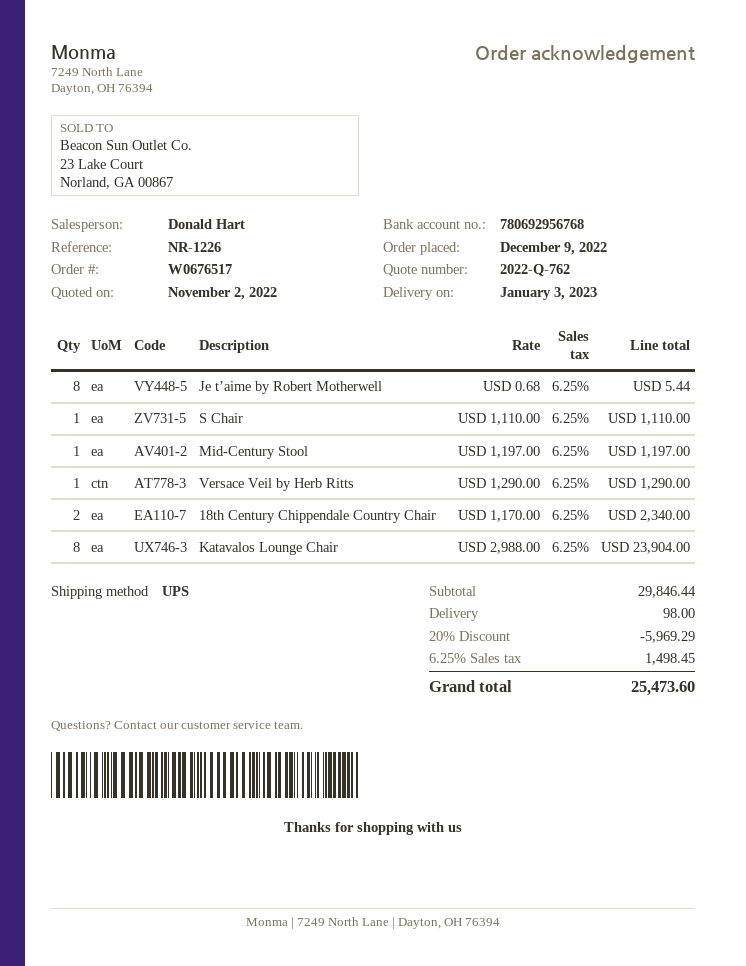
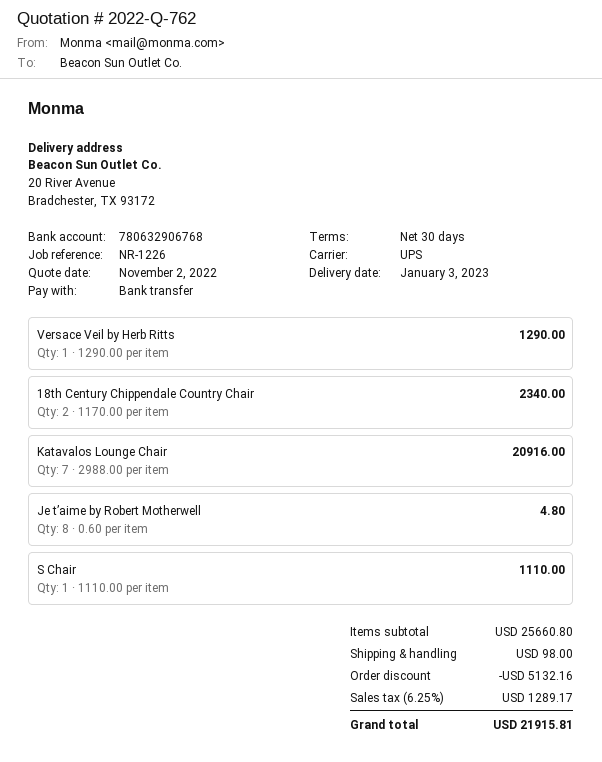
bank account: 780692956768 -> 780632906768
Je t’aime by Robert Motherwell: 8 x 0.68 = 5.44 -> 8 x 0.60 = 4.80
Mid-Century Stool: 1 x 1197.00 = 1197.00 -> none
Katavalos Lounge Chair: 8 x 2988.00 = 23904.00 -> 7 x 2988.00 = 20916.00
subtotal: 29846.44 -> 25660.80
discount: 5969.29 -> 5132.16
tax: 6.25% = 1498.45 -> 6.25% = 1289.17
total: 25473.60 -> 21915.81

